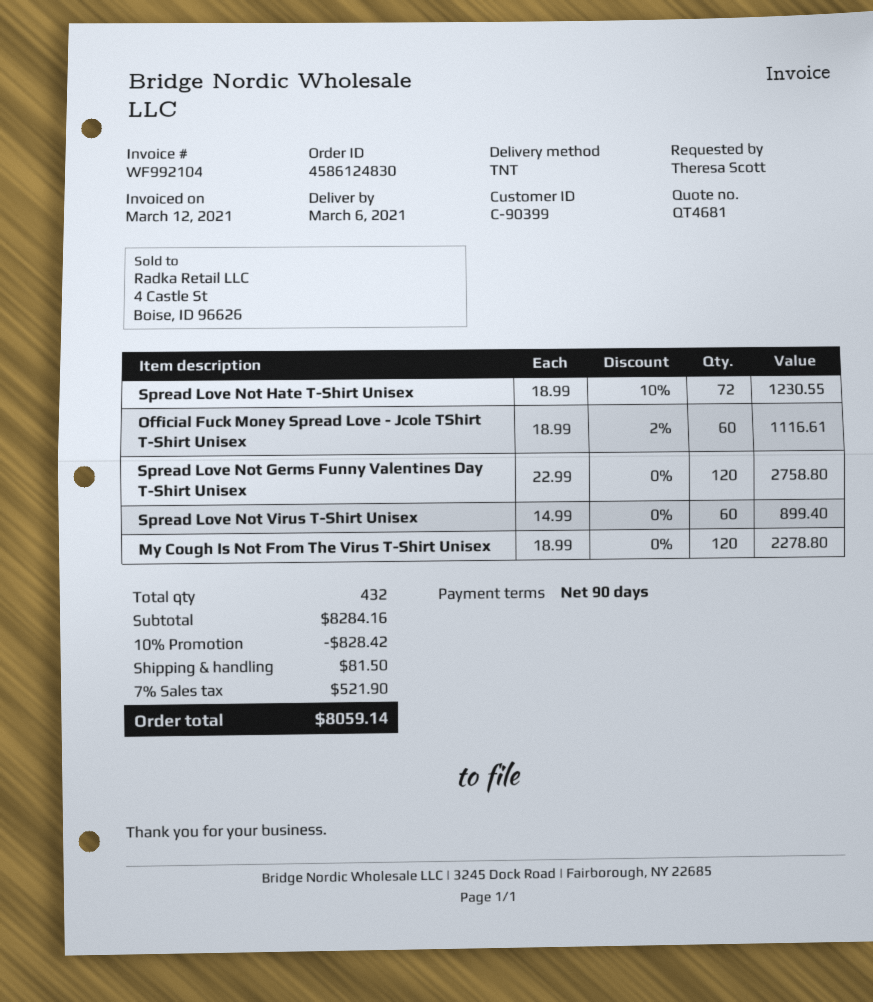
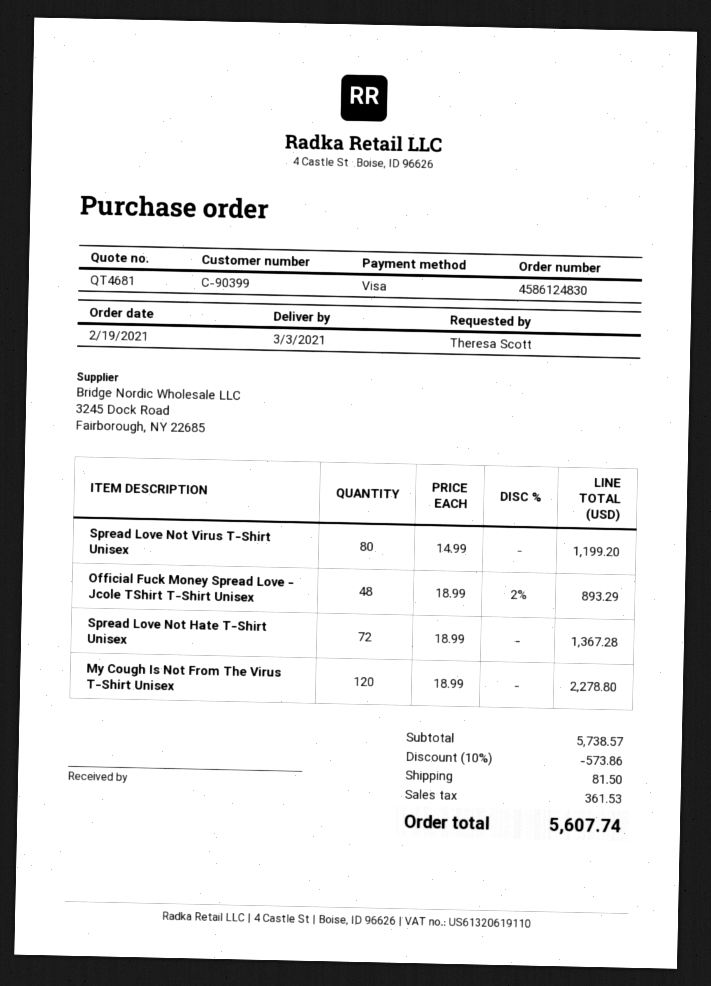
delivery date: 2021-03-06 -> 2021-03-03
Spread Love Not Hate T-Shirt Unisex: 72 x 18.99 - 10% = 1230.55 -> 72 x 18.99 = 1367.28
Official Fuck Money Spread Love - Jcole TShirt T-Shirt Unisex: 60 x 18.99 - 2% = 1116.61 -> 48 x 18.99 - 2% = 893.29
Spread Love Not Germs Funny Valentines Day T-Shirt Unisex: 120 x 22.99 = 2758.80 -> none
Spread Love Not Virus T-Shirt Unisex: 60 x 14.99 = 899.40 -> 80 x 14.99 = 1199.20
subtotal: 8284.16 -> 5738.57
discount: 10% = 828.42 -> 10% = 573.86
tax: 521.90 -> 361.53
total: 8059.14 -> 5607.74

